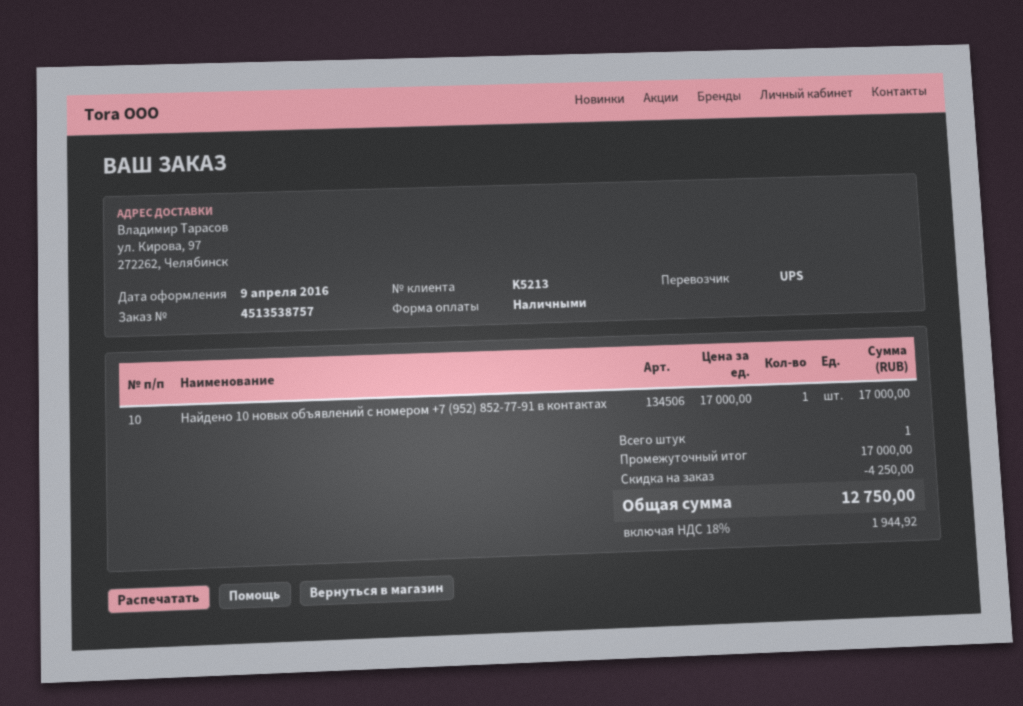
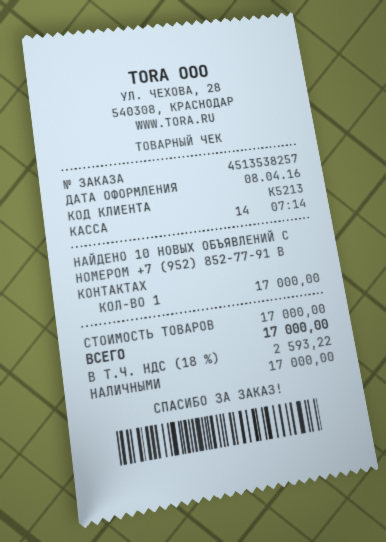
order number: 4513538757 -> 4513538257
order date: 2016-04-09 -> 2016-04-08
discount: 4250.00 -> none
tax: 18% = 1944.92 -> 18% = 2593.22
total: 12750.00 -> 17000.00

